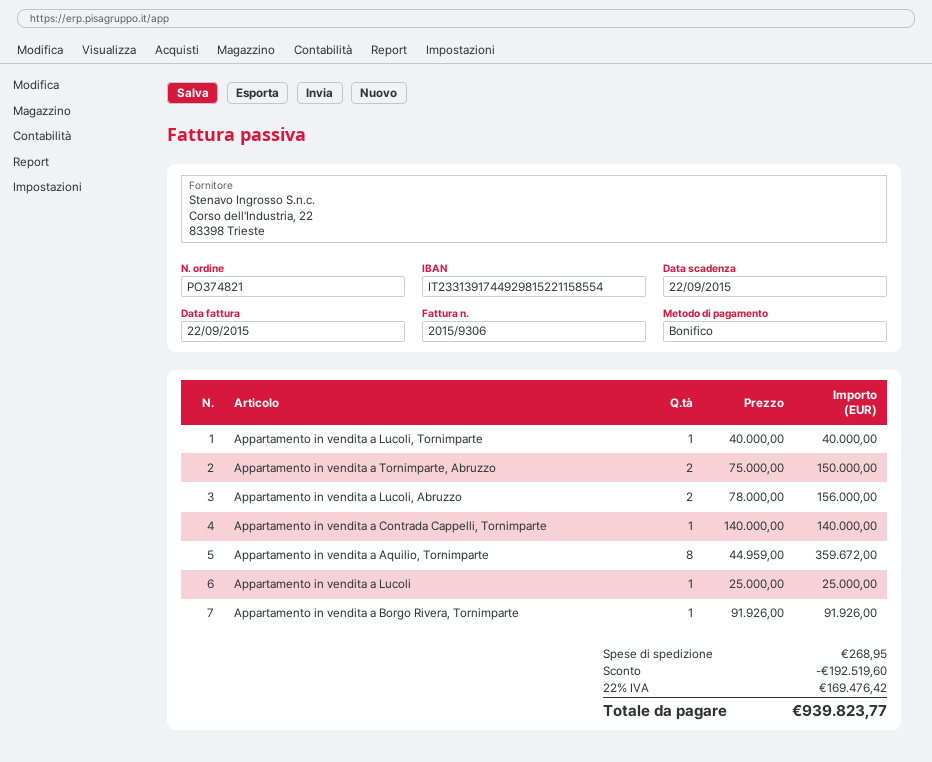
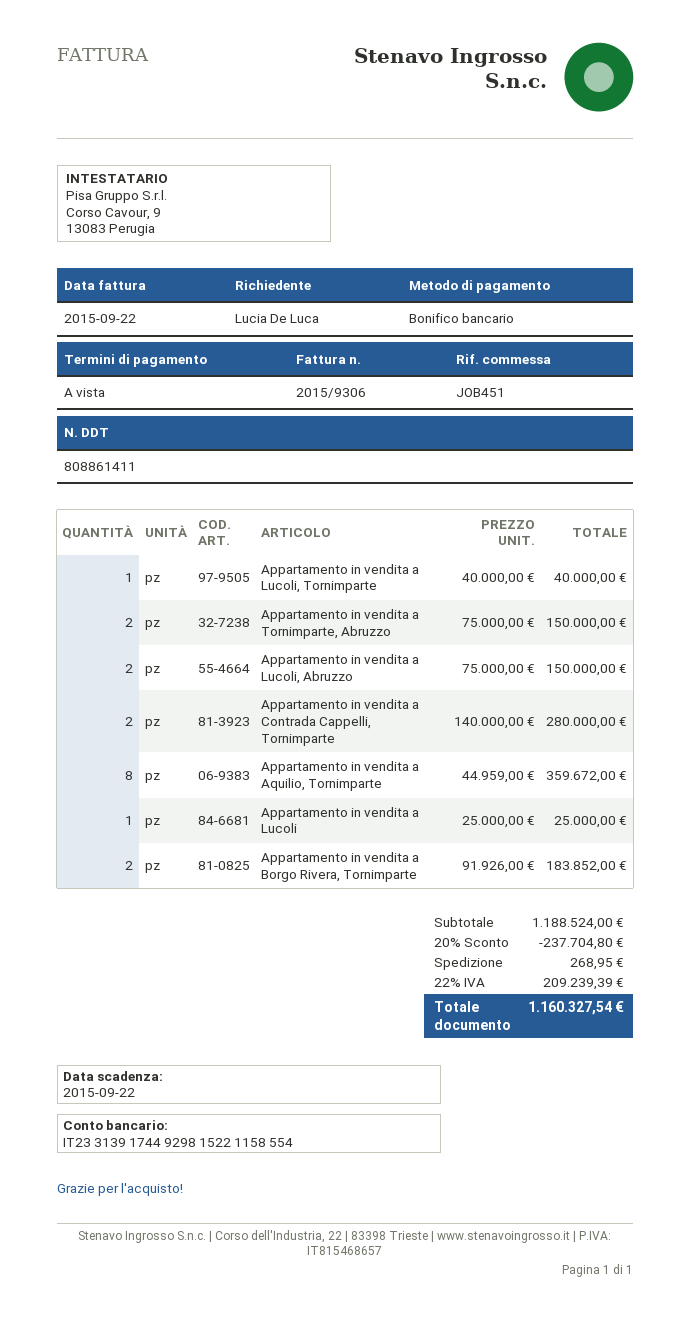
Appartamento in vendita a Lucoli, Abruzzo: 2 x 78000.00 = 156000.00 -> 2 x 75000.00 = 150000.00
Appartamento in vendita a Contrada Cappelli, Tornimparte: 1 x 140000.00 = 140000.00 -> 2 x 140000.00 = 280000.00
Appartamento in vendita a Borgo Rivera, Tornimparte: 1 x 91926.00 = 91926.00 -> 2 x 91926.00 = 183852.00
discount: 192519.60 -> 237704.80
tax: 22% = 169476.42 -> 22% = 209239.39
total: 939823.77 -> 1160327.54

